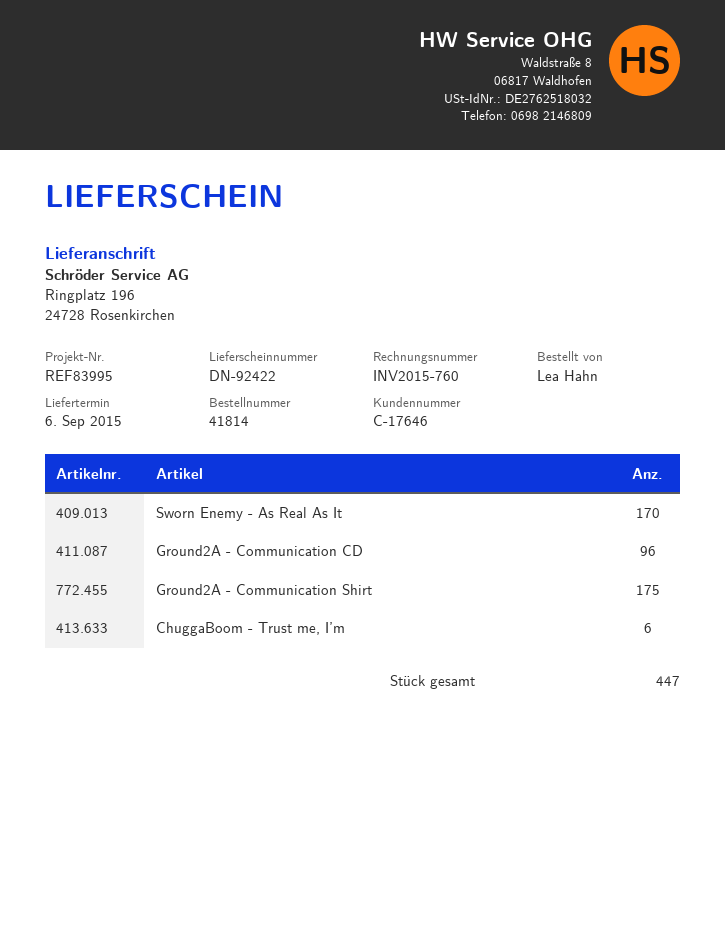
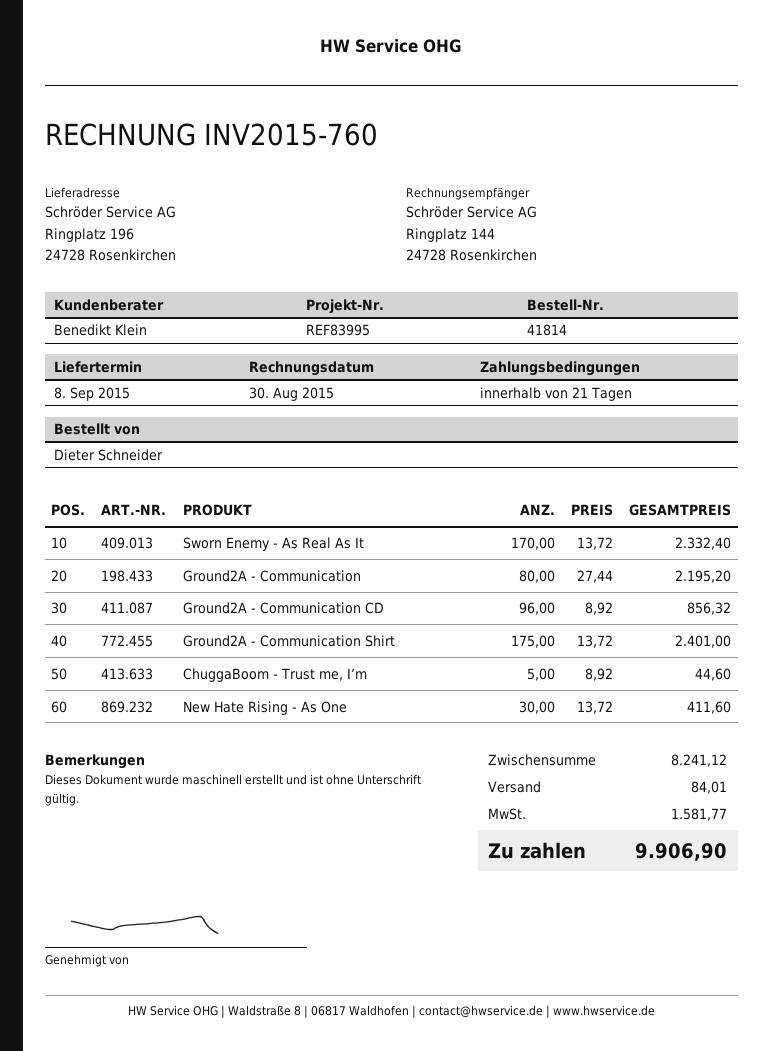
delivery date: 2015-09-06 -> 2015-09-08
ordered by: Lea Hahn -> Dieter Schneider
ChuggaBoom - Trust me, I’m: 6 -> 5
Ground2A - Communication: none -> 80
New Hate Rising - As One: none -> 30

